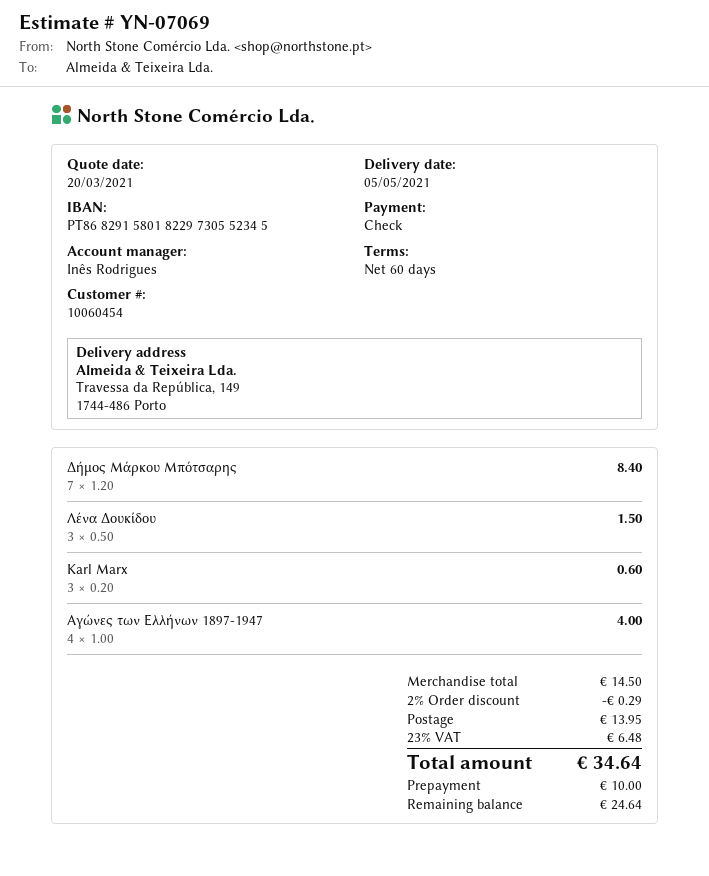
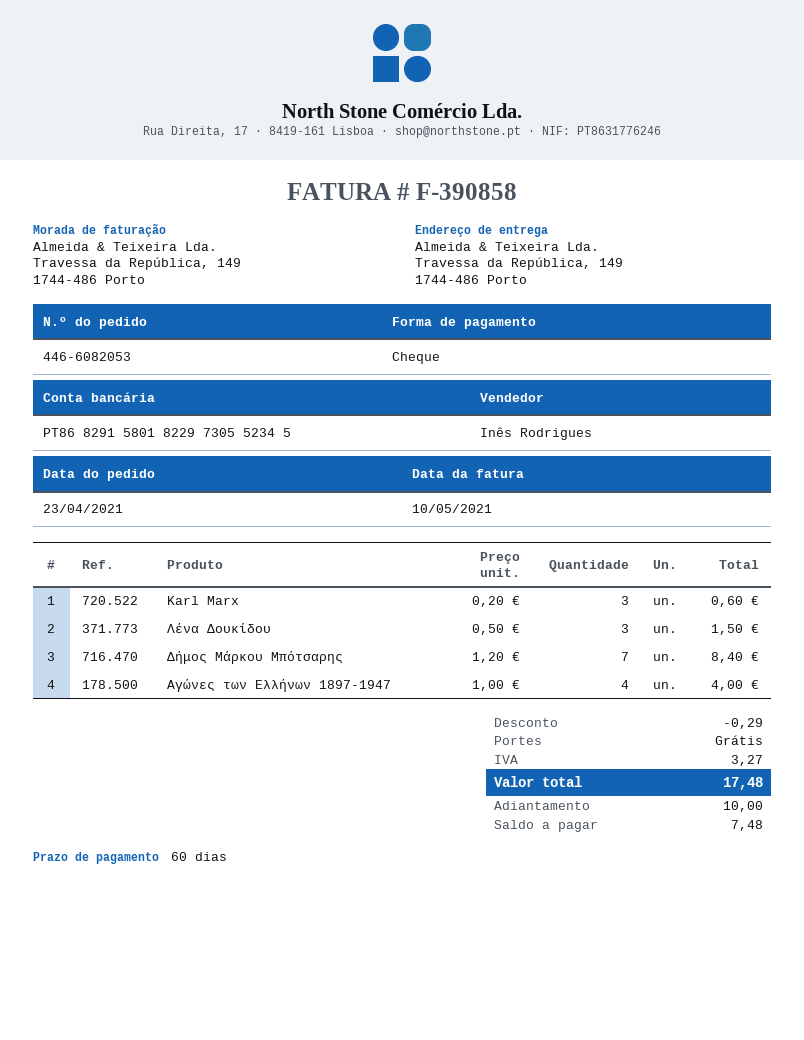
shipping: 13.95 -> 0.00
tax: 6.48 -> 3.27
total: 34.64 -> 17.48
balance: 24.64 -> 7.48

